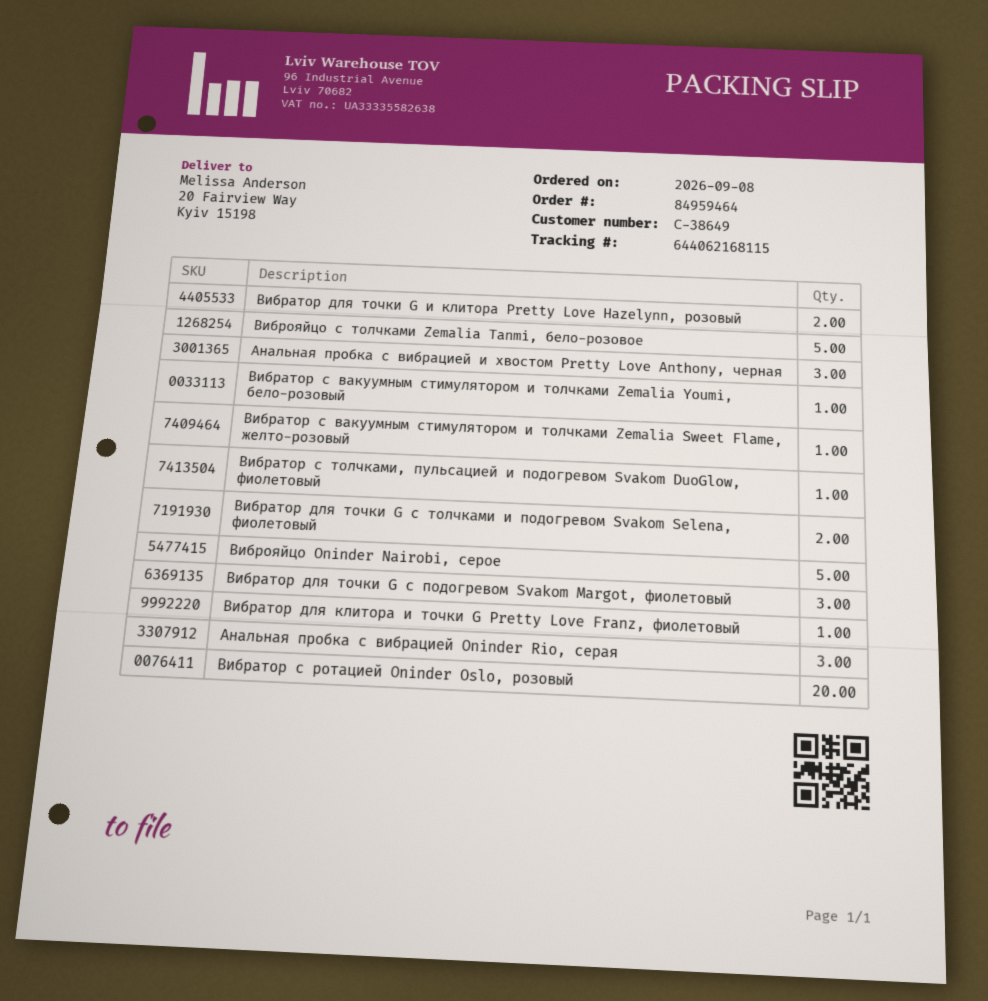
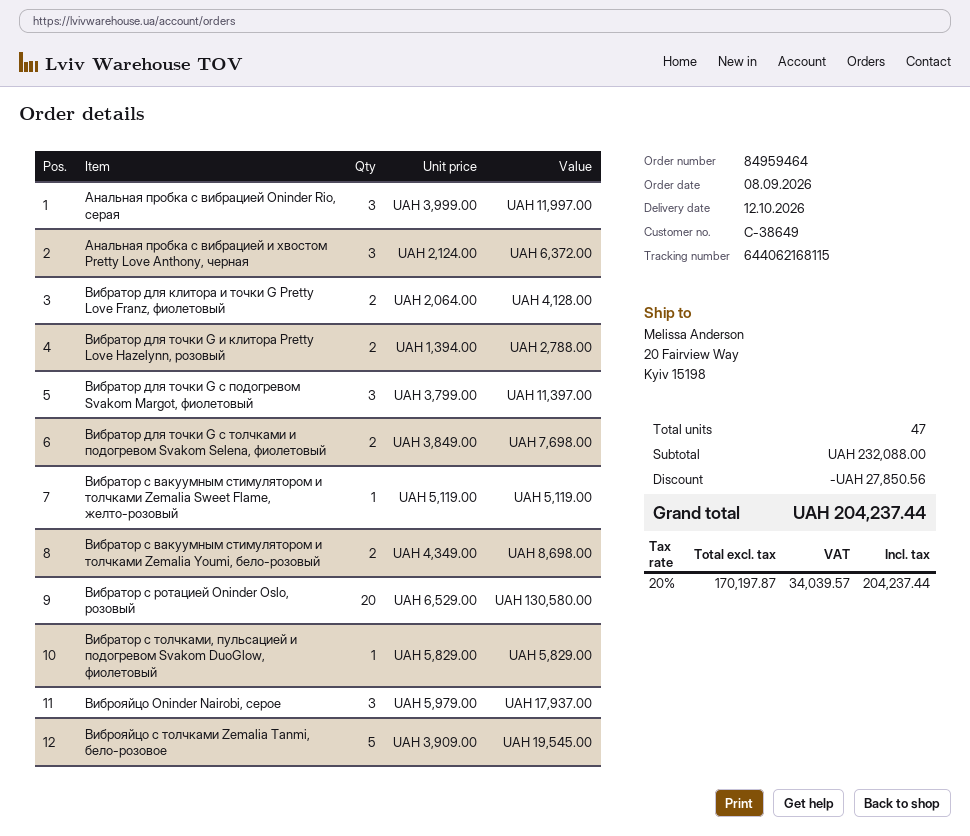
Вибратор с вакуумным стимулятором и толчками Zemalia Youmi, бело-розовый: 1 -> 2
Виброяйцо Oninder Nairobi, серое: 5 -> 3
Вибратор для клитора и точки G Pretty Love Franz, фиолетовый: 1 -> 2

